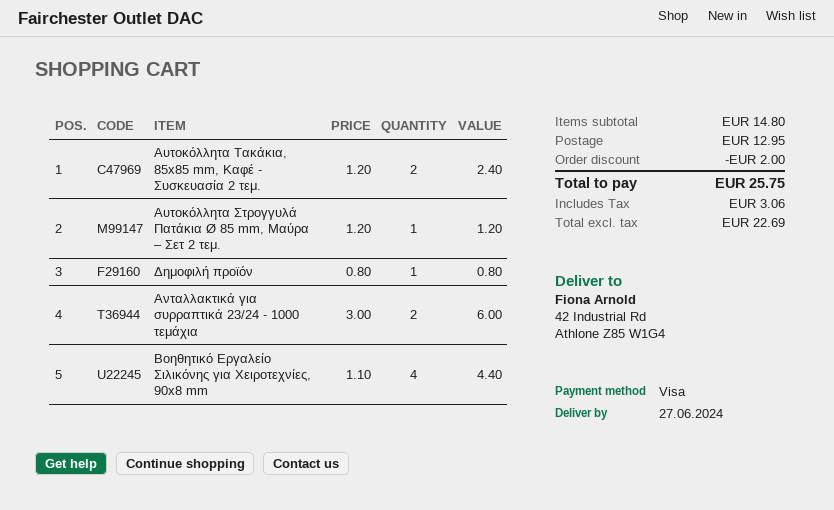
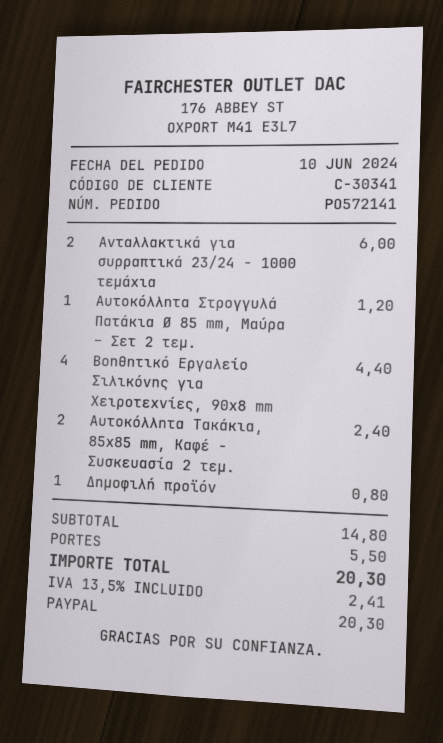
payment method: Visa -> PayPal
discount: 2.00 -> none
shipping: 12.95 -> 5.50
tax: 3.06 -> 2.41
total: 25.75 -> 20.30

